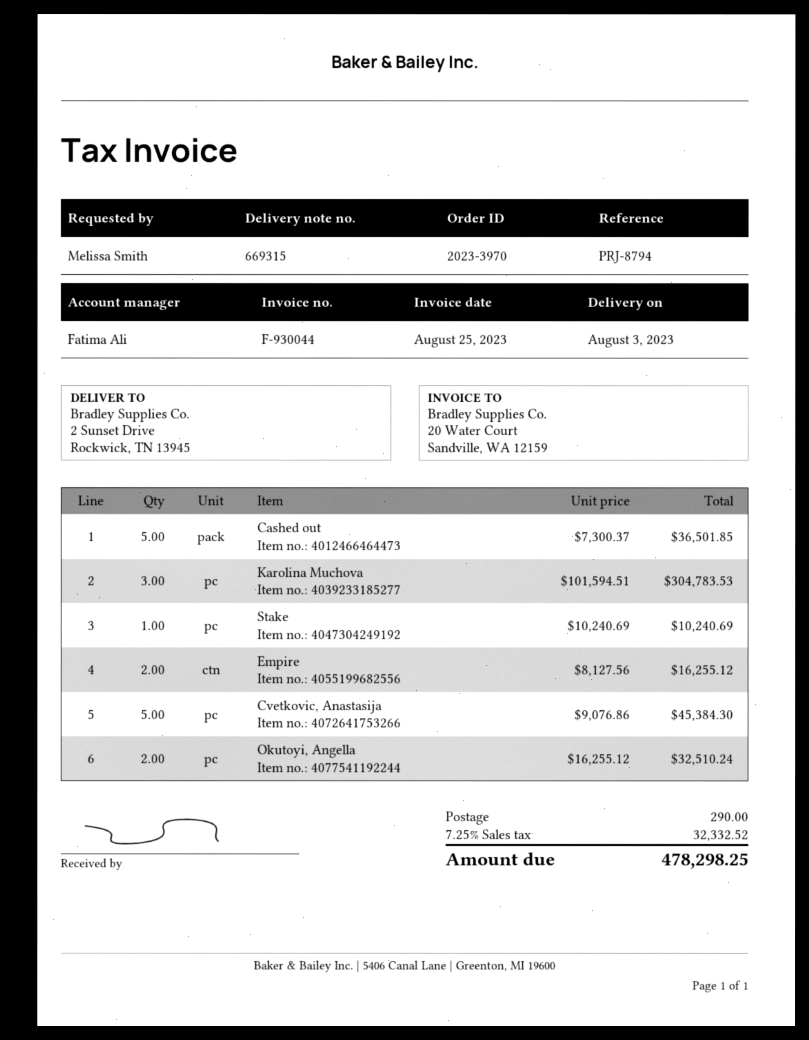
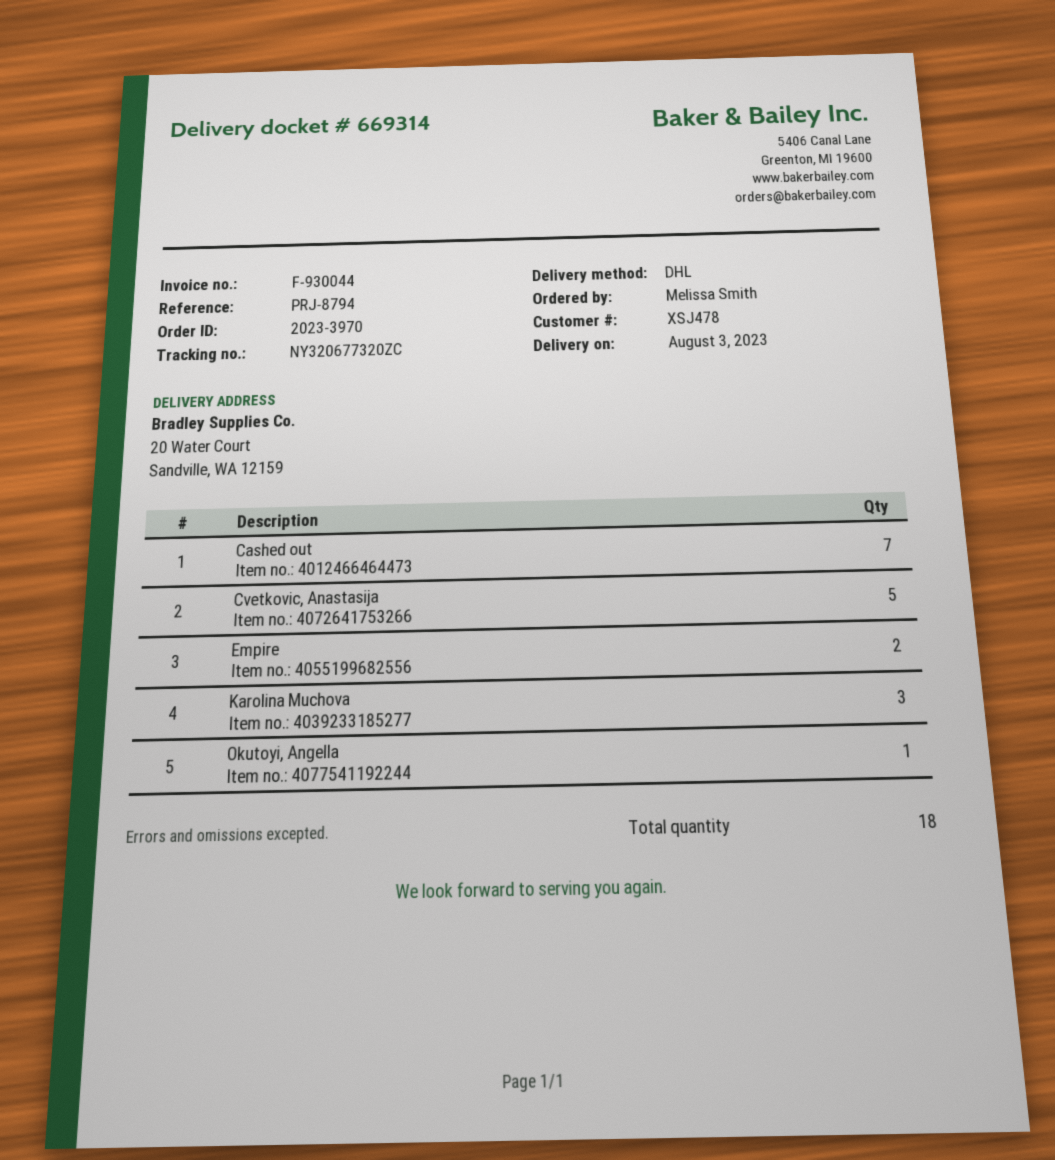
delivery note number: 669315 -> 669314
ship to: 2 Sunset Drive, Rockwick, TN 13945 -> 20 Water Court, Sandville, WA 12159
Cashed out: 5 -> 7
Stake: 1 -> none
Okutoyi, Angella: 2 -> 1

